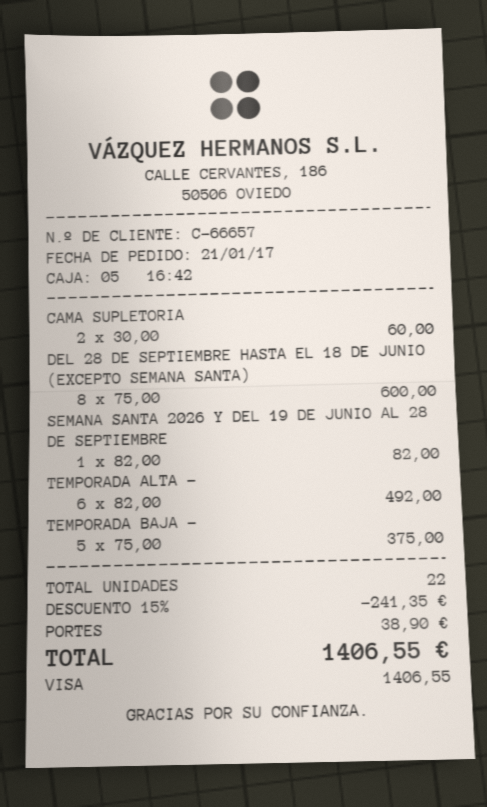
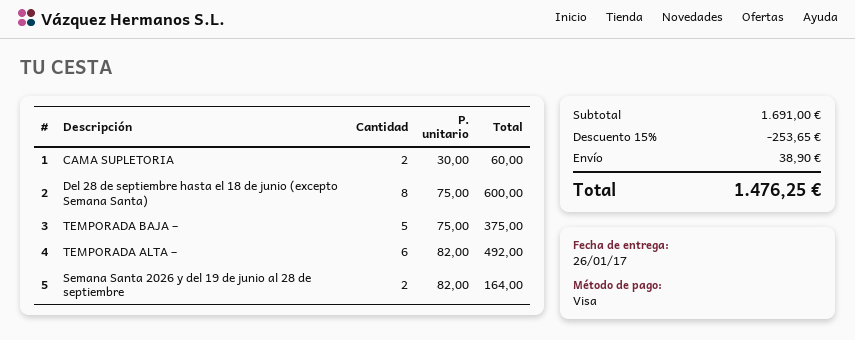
SEMANA SANTA 2026 Y DEL 19 DE JUNIO AL 28 DE SEPTIEMBRE: 1 x 82.00 = 82.00 -> 2 x 82.00 = 164.00
discount: 15% = 241.35 -> 15% = 253.65
total: 1406.55 -> 1476.25

